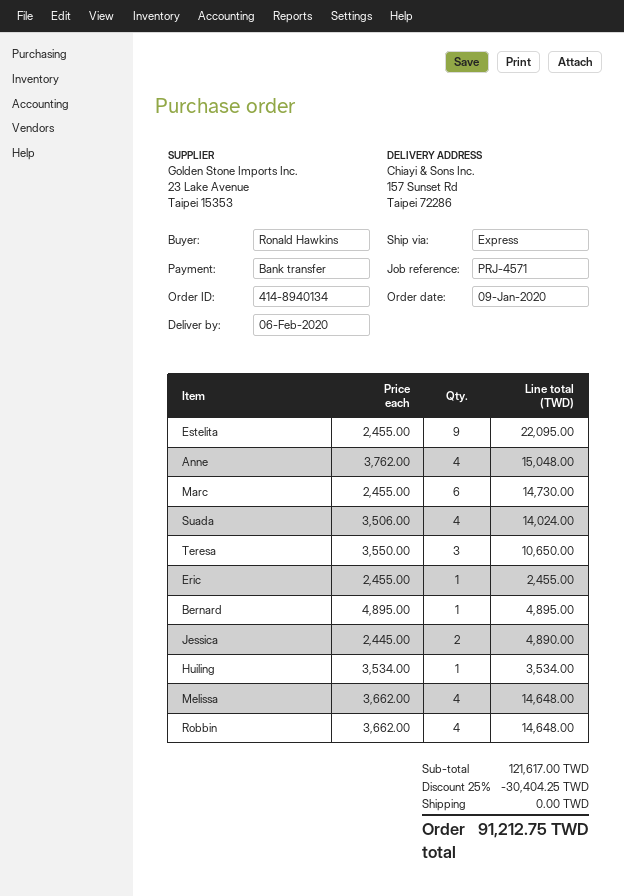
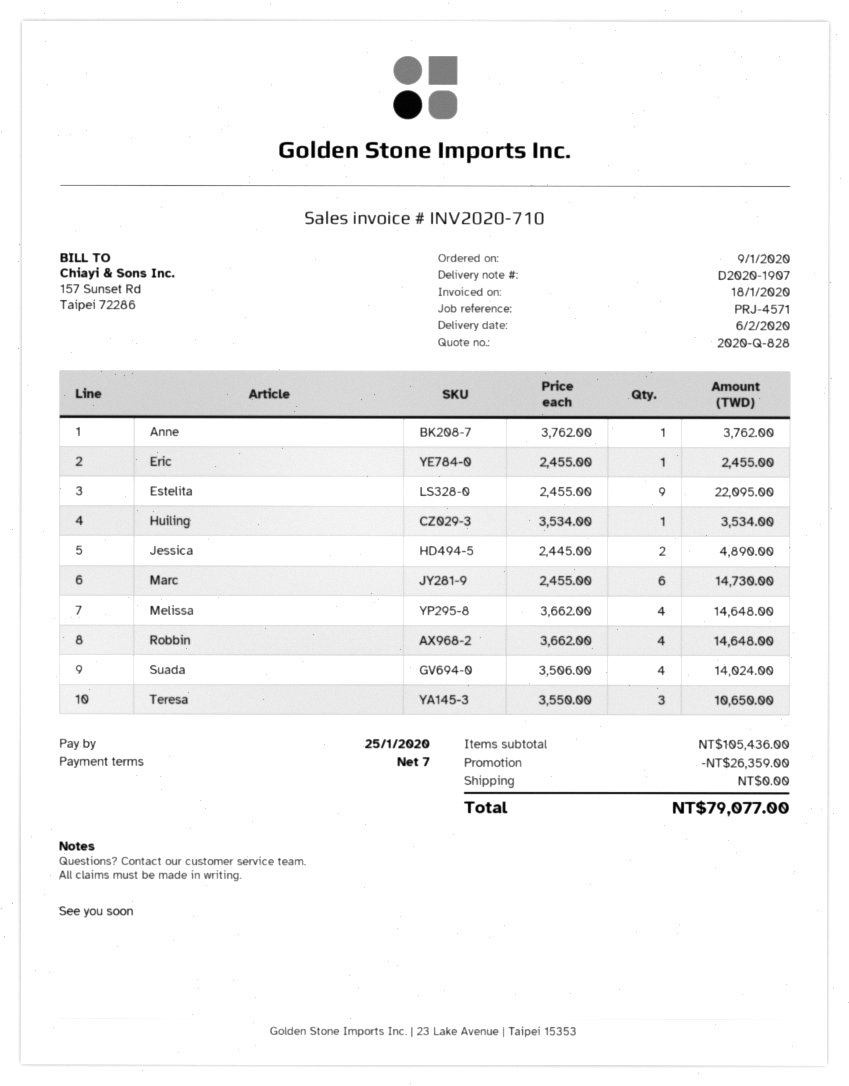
Anne: 4 x 3762.00 = 15048.00 -> 1 x 3762.00 = 3762.00
Bernard: 1 x 4895.00 = 4895.00 -> none
subtotal: 121617.00 -> 105436.00
discount: 30404.25 -> 26359.00
total: 91212.75 -> 79077.00

